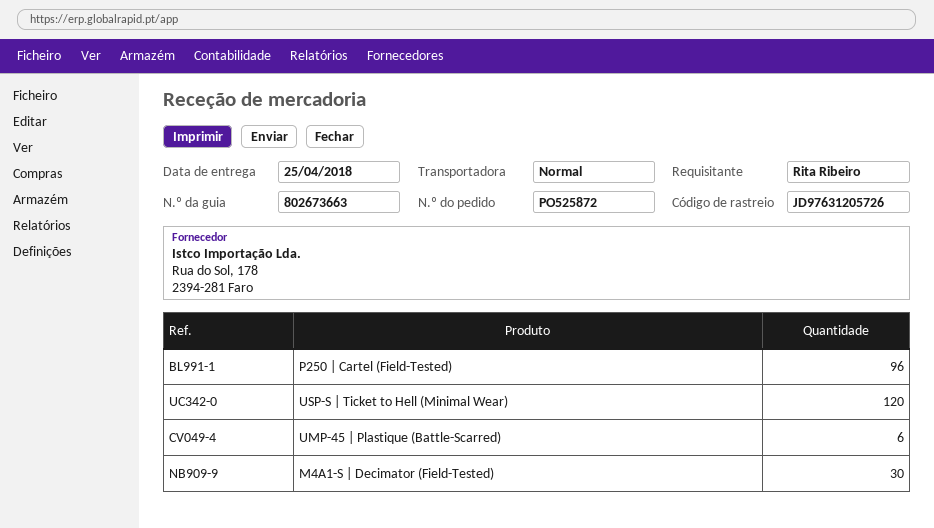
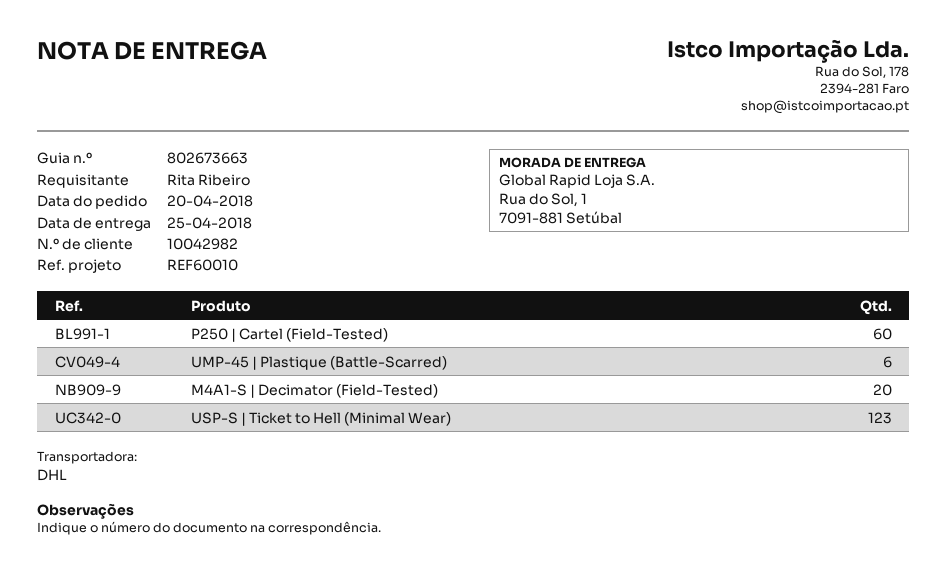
shipping method: standard -> DHL
P250 | Cartel (Field-Tested): 96 -> 60
USP-S | Ticket to Hell (Minimal Wear): 120 -> 123
M4A1-S | Decimator (Field-Tested): 30 -> 20

